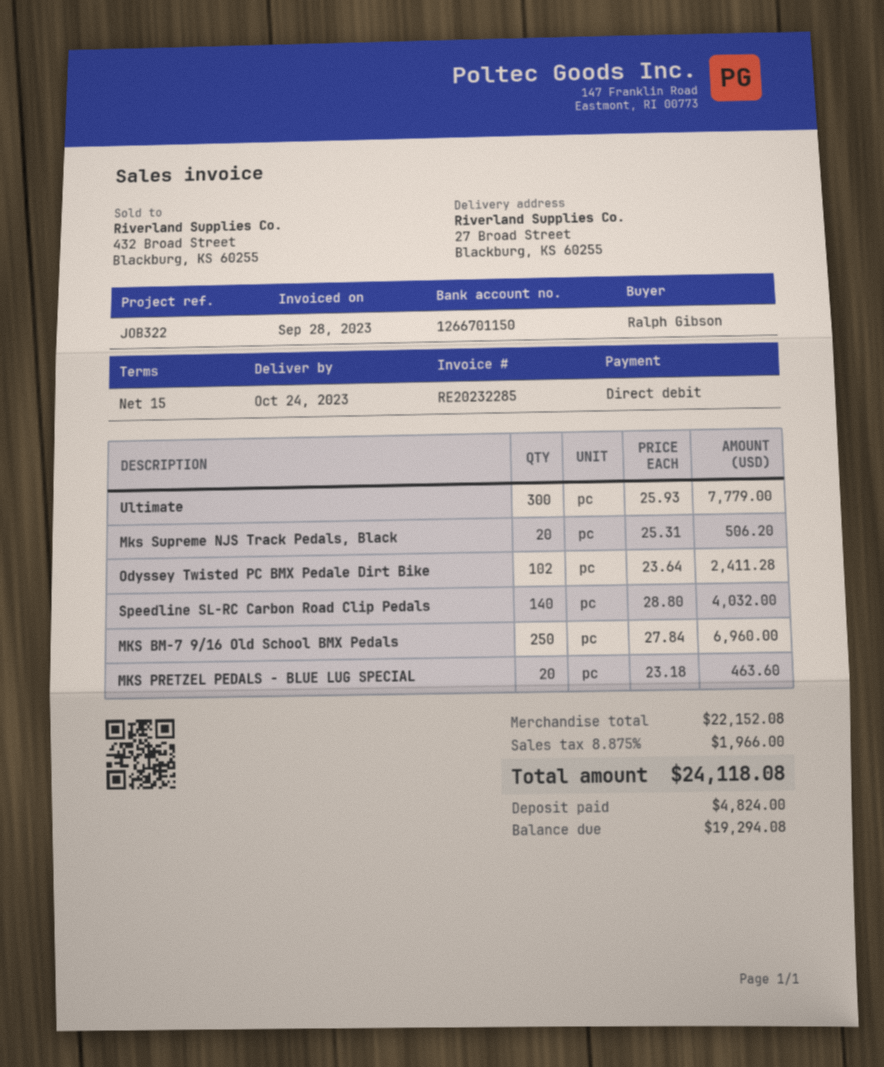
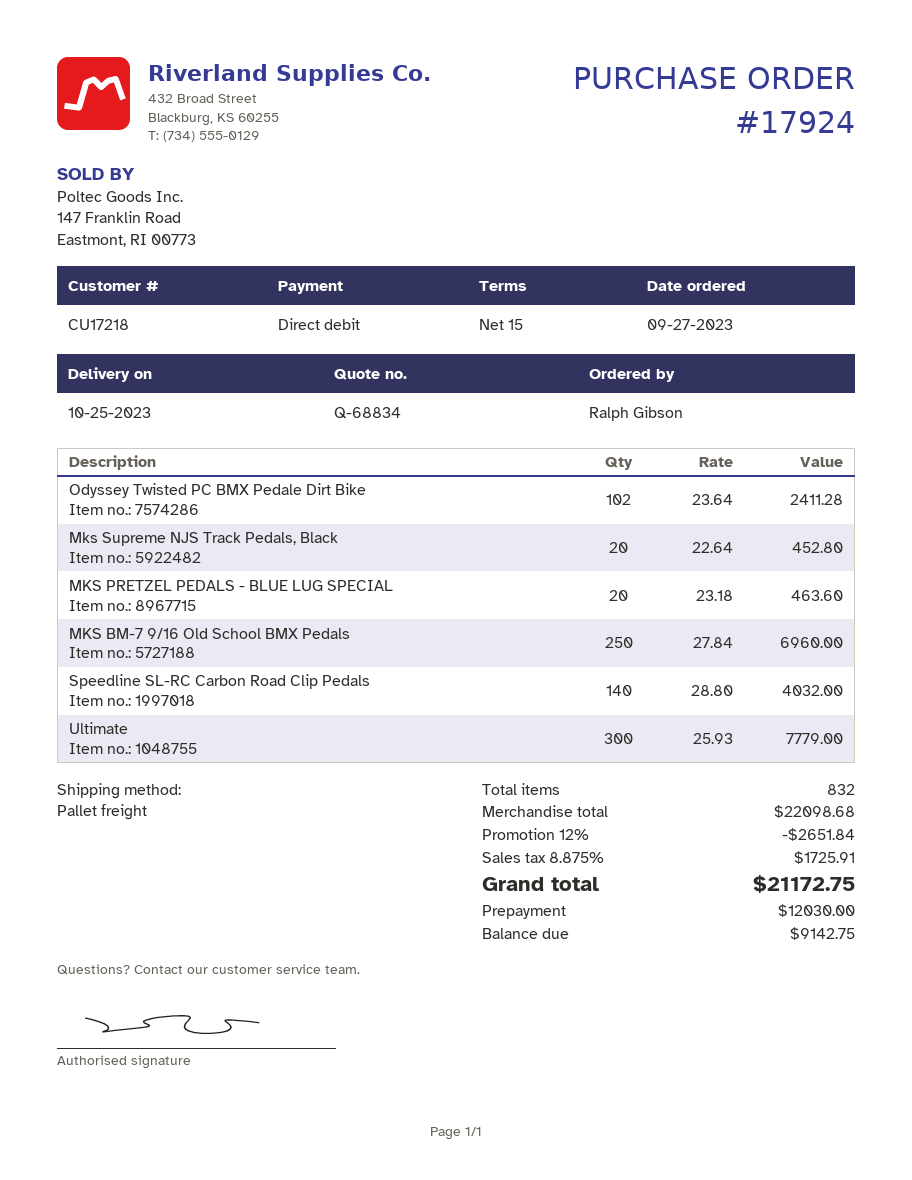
delivery date: 2023-10-24 -> 2023-10-25
Mks Supreme NJS Track Pedals, Black: 20 x 25.31 = 506.20 -> 20 x 22.64 = 452.80
subtotal: 22152.08 -> 22098.68
discount: none -> 12% = 2651.84
tax: 8.875% = 1966.00 -> 8.875% = 1725.91
total: 24118.08 -> 21172.75
deposit: 4824.00 -> 12030.00
balance: 19294.08 -> 9142.75

